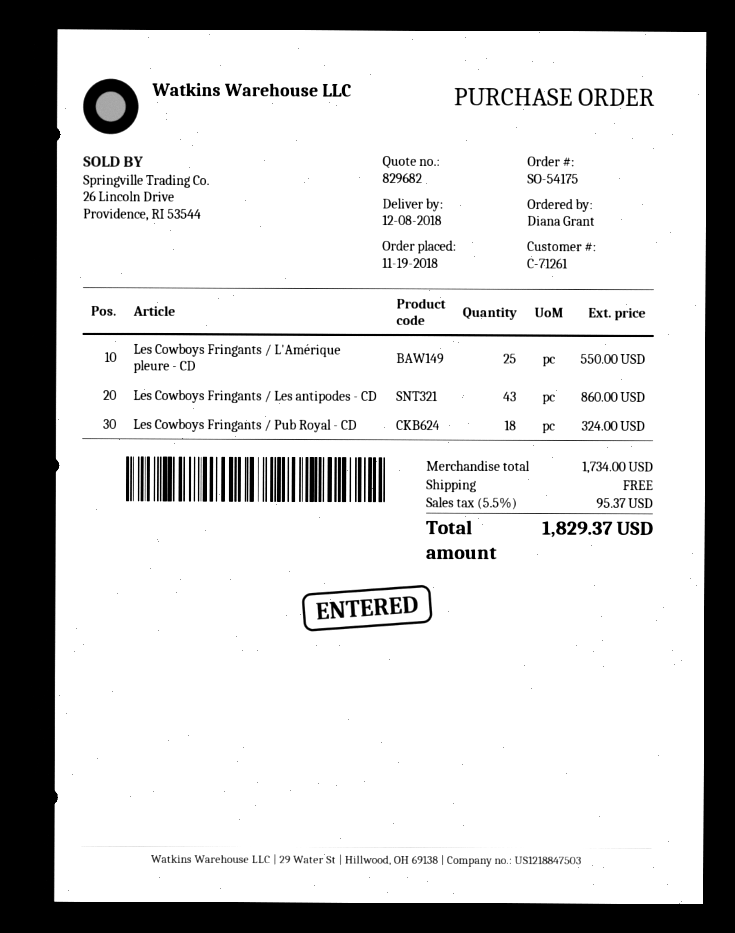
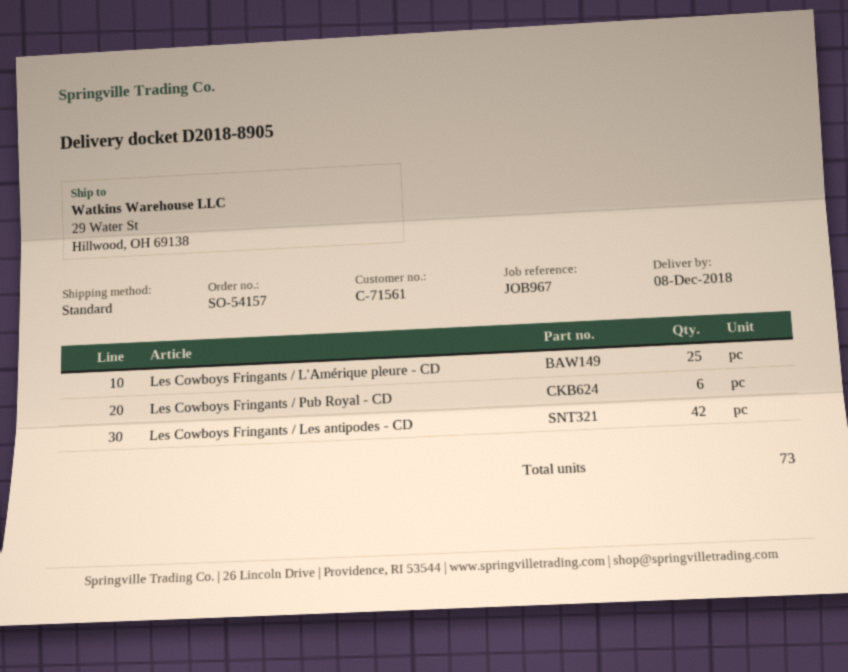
order number: SO-54175 -> SO-54157
customer number: C-71261 -> C-71561
Les Cowboys Fringants / Les antipodes - CD: 43 -> 42
Les Cowboys Fringants / Pub Royal - CD: 18 -> 6

